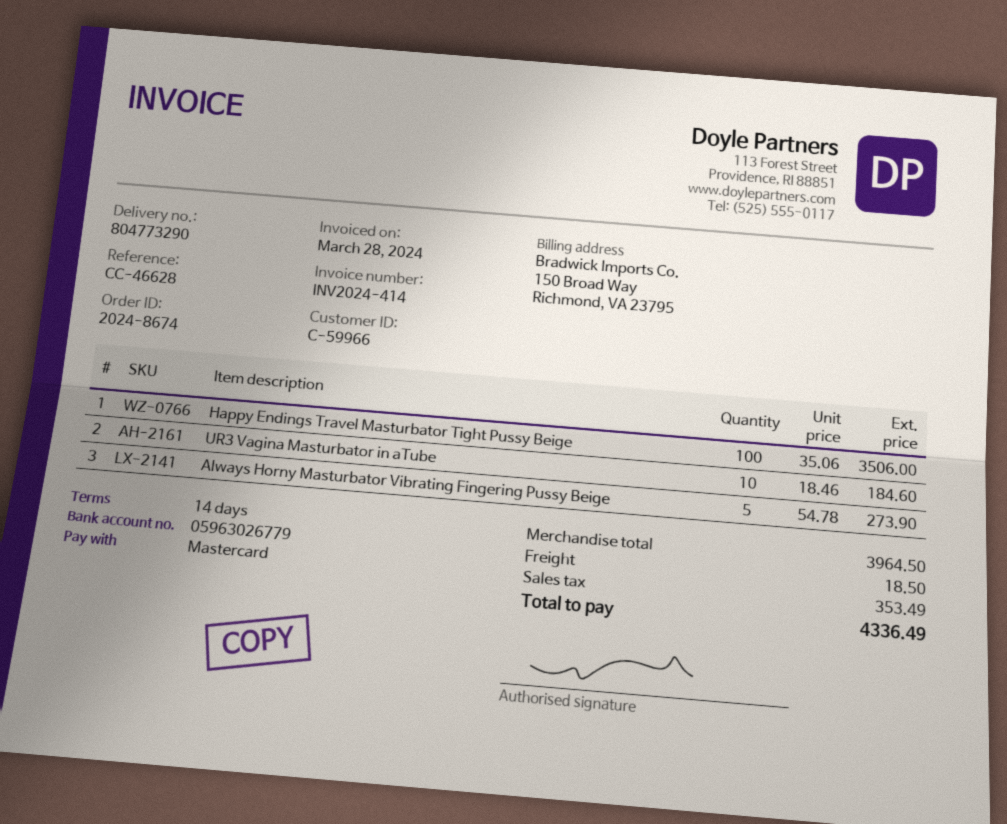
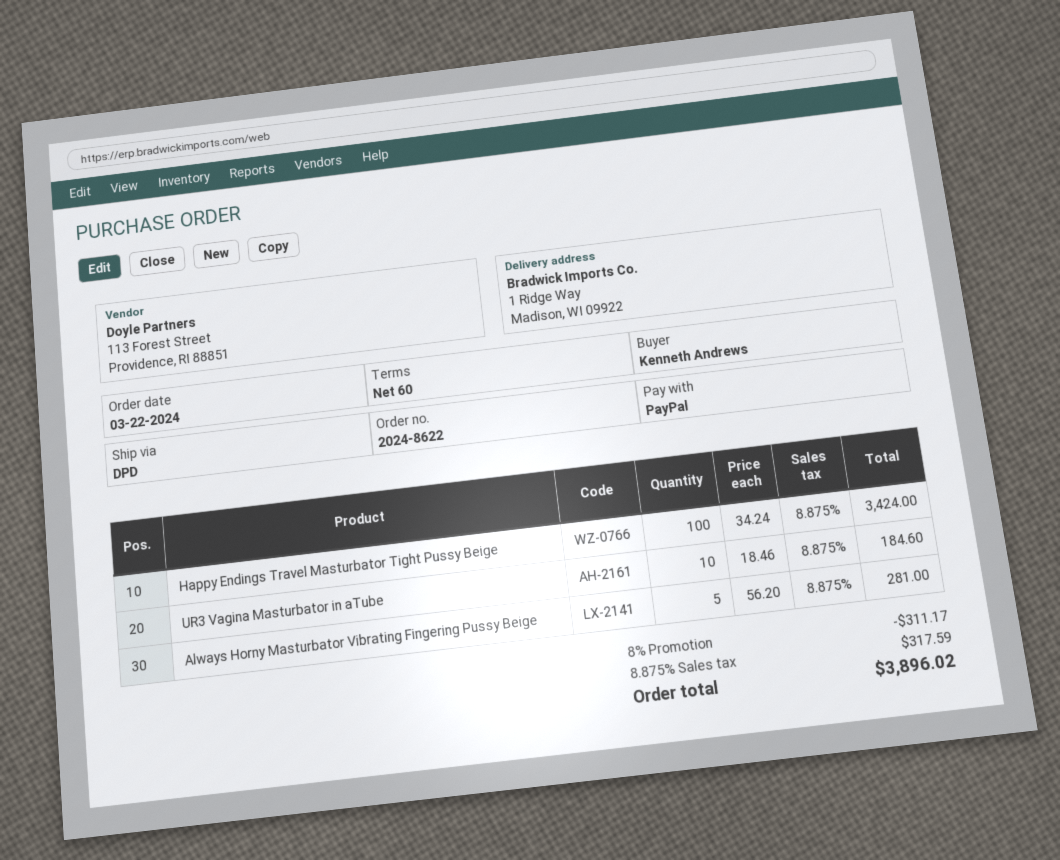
order number: 2024-8674 -> 2024-8622
payment terms: 14 days -> 60 days
payment method: Mastercard -> PayPal
Happy Endings Travel Masturbator Tight Pussy Beige: 100 x 35.06 = 3506.00 -> 100 x 34.24 = 3424.00
Always Horny Masturbator Vibrating Fingering Pussy Beige: 5 x 54.78 = 273.90 -> 5 x 56.20 = 281.00
discount: none -> 8% = 311.17
shipping: 18.50 -> none
tax: 353.49 -> 317.59
total: 4336.49 -> 3896.02

